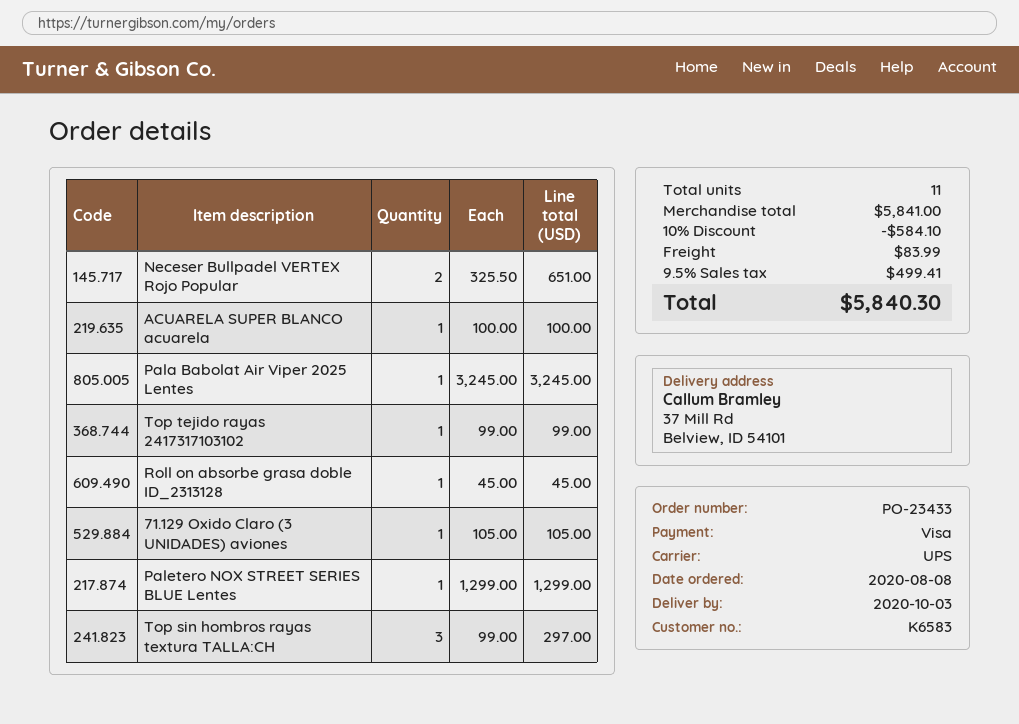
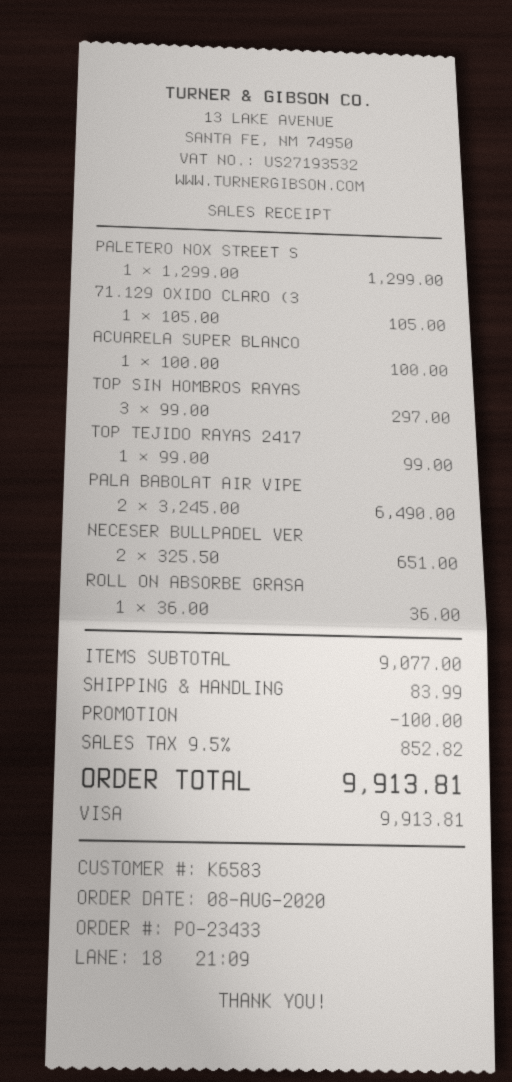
Pala Babolat Air Viper 2025 Lentes: 1 x 3245.00 = 3245.00 -> 2 x 3245.00 = 6490.00
Roll on absorbe grasa doble ID_2313128: 1 x 45.00 = 45.00 -> 1 x 36.00 = 36.00
subtotal: 5841.00 -> 9077.00
discount: 584.10 -> 100.00
tax: 9.5% = 499.41 -> 9.5% = 852.82
total: 5840.30 -> 9913.81

